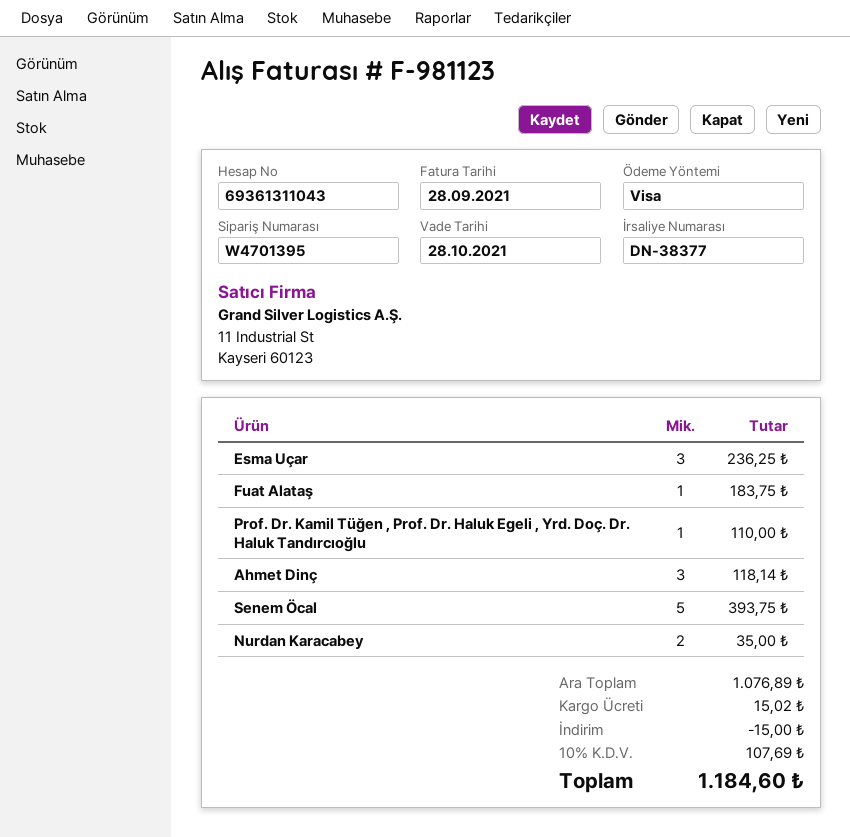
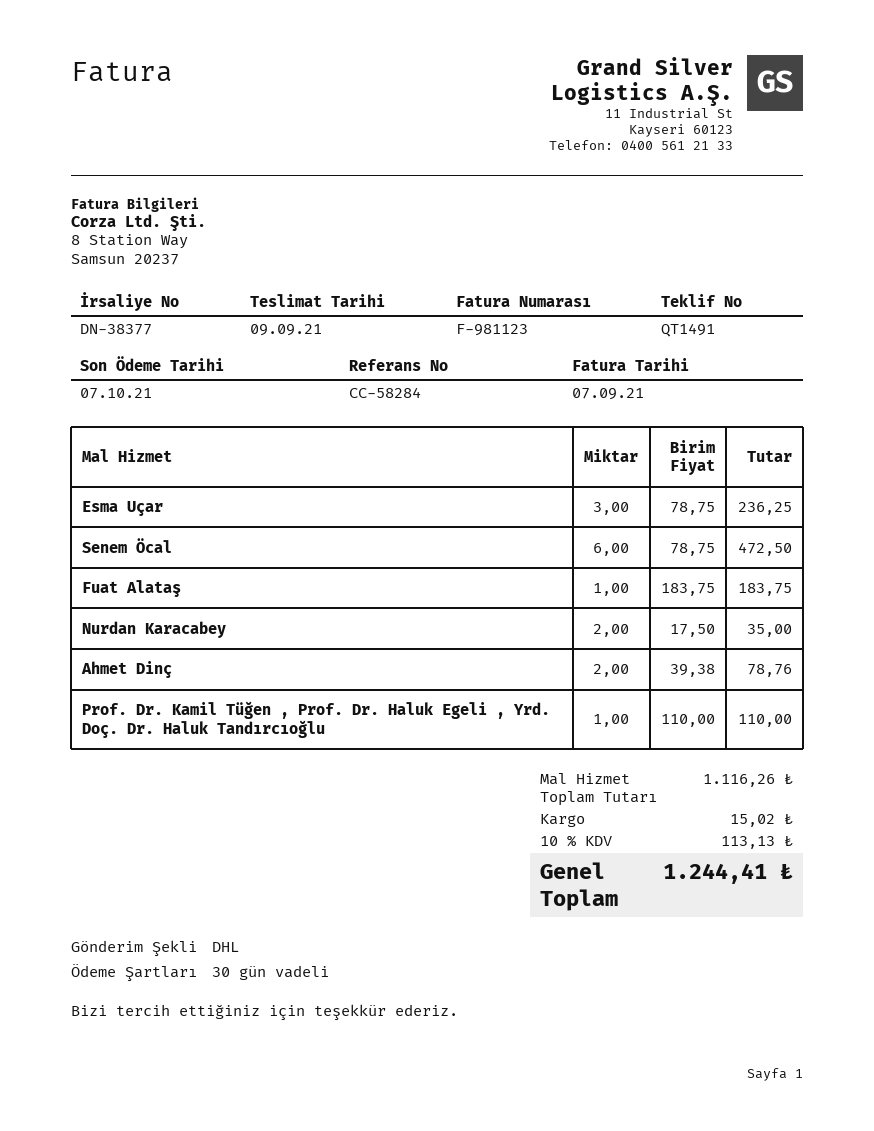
invoice date: 2021-09-28 -> 2021-09-07
due date: 2021-10-28 -> 2021-10-07
Ahmet Dinç: 3 for 118.14 -> 2 for 78.76
Senem Öcal: 5 for 393.75 -> 6 for 472.50
subtotal: 1076.89 -> 1116.26
discount: 15.00 -> none
tax: 10% = 107.69 -> 10% = 113.13
total: 1184.60 -> 1244.41

